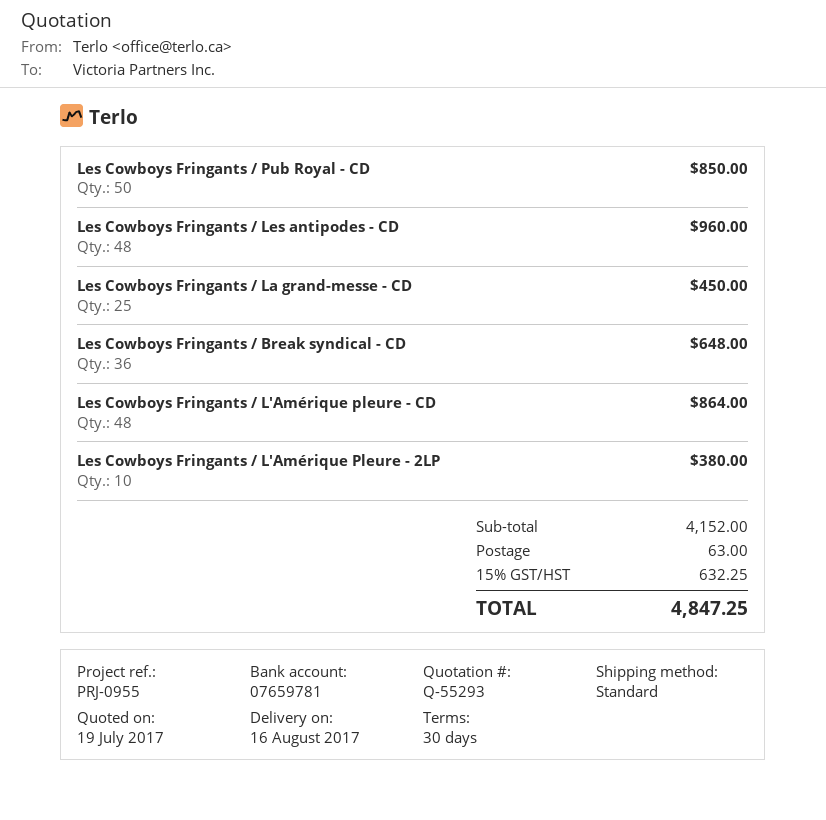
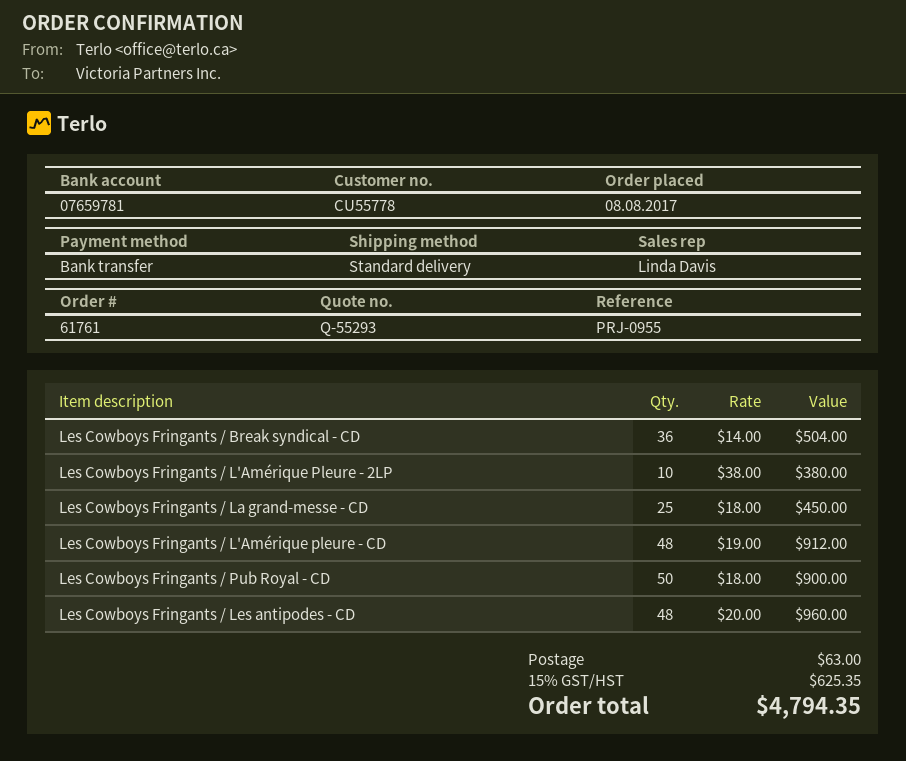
Les Cowboys Fringants / Pub Royal - CD: 50 for 850.00 -> 50 for 900.00
Les Cowboys Fringants / Break syndical - CD: 36 for 648.00 -> 36 for 504.00
Les Cowboys Fringants / L'Amérique pleure - CD: 48 for 864.00 -> 48 for 912.00
tax: 15% = 632.25 -> 15% = 625.35
total: 4847.25 -> 4794.35

